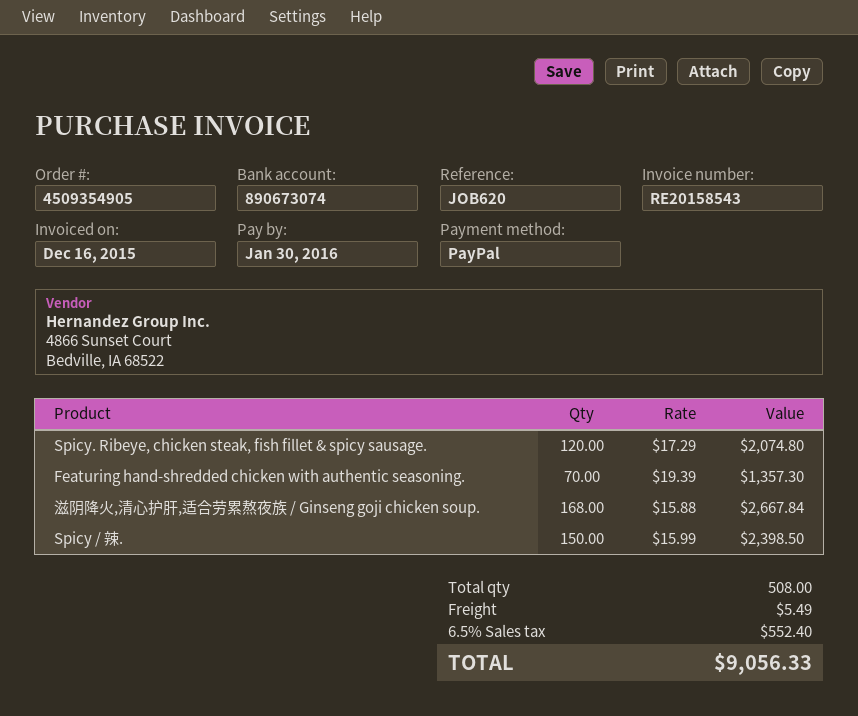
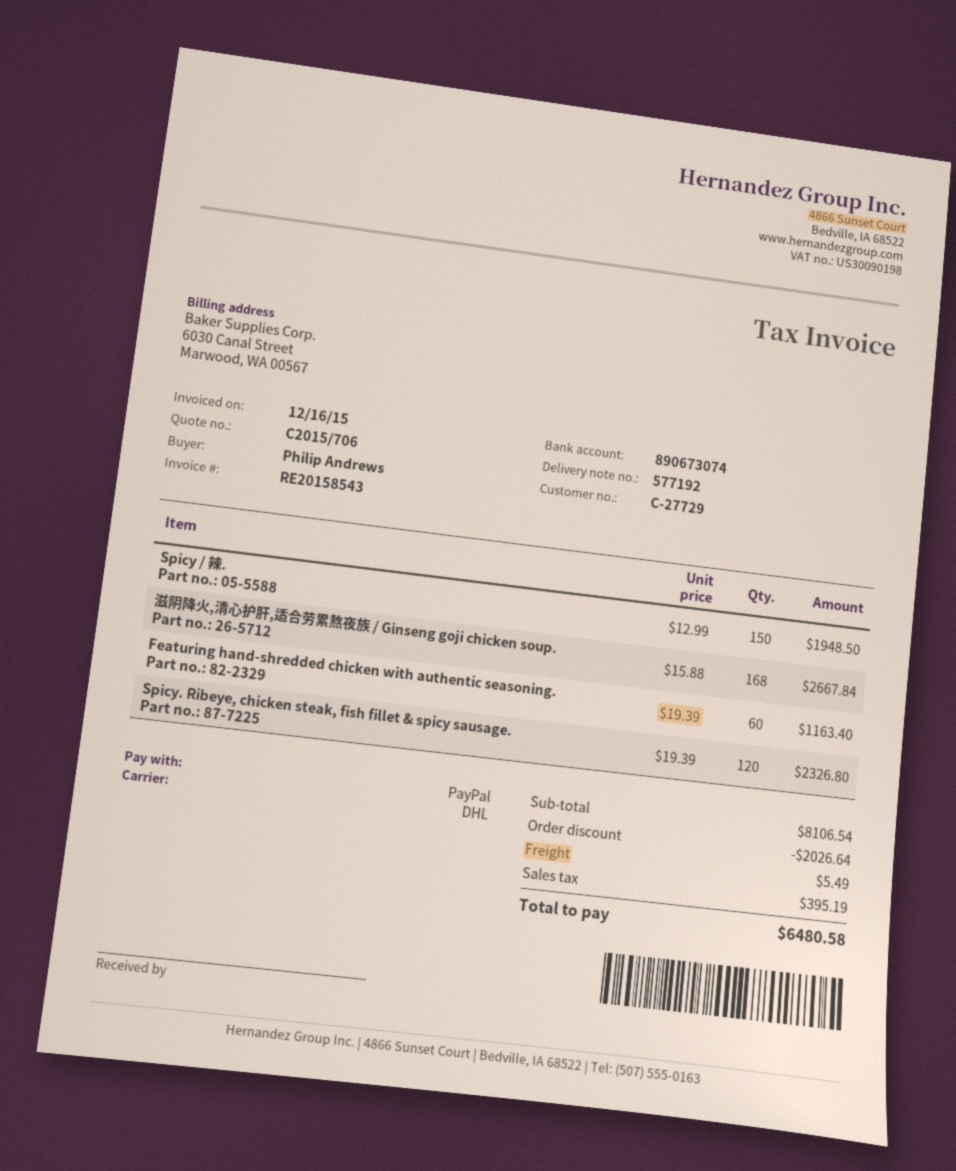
Spicy. Ribeye, chicken steak, fish fillet & spicy sausage.: 120 x 17.29 = 2074.80 -> 120 x 19.39 = 2326.80
Featuring hand-shredded chicken with authentic seasoning.: 70 x 19.39 = 1357.30 -> 60 x 19.39 = 1163.40
Spicy / 辣.: 150 x 15.99 = 2398.50 -> 150 x 12.99 = 1948.50
discount: none -> 2026.64
tax: 552.40 -> 395.19
total: 9056.33 -> 6480.58

